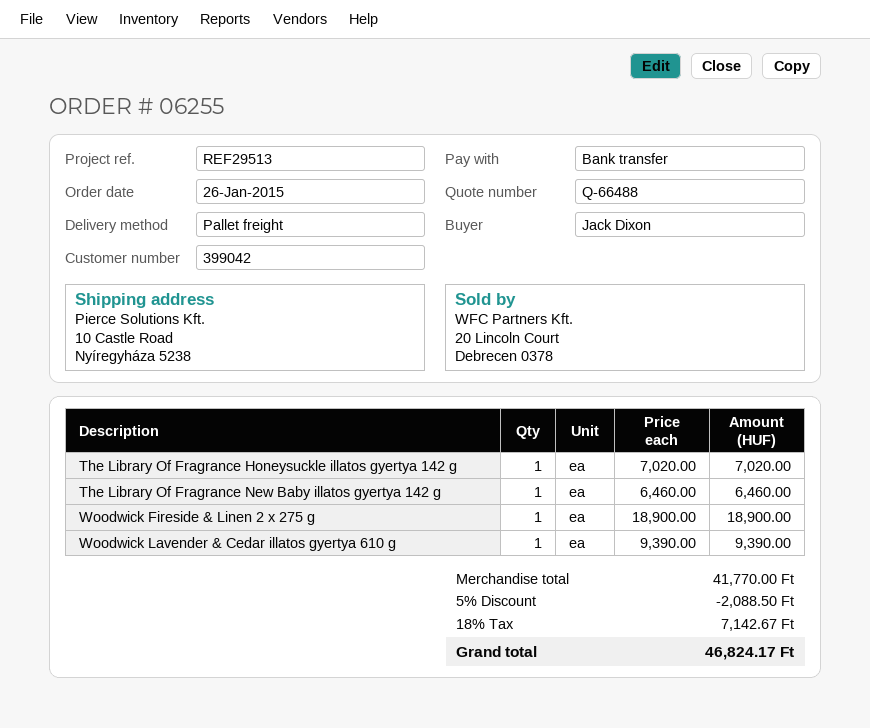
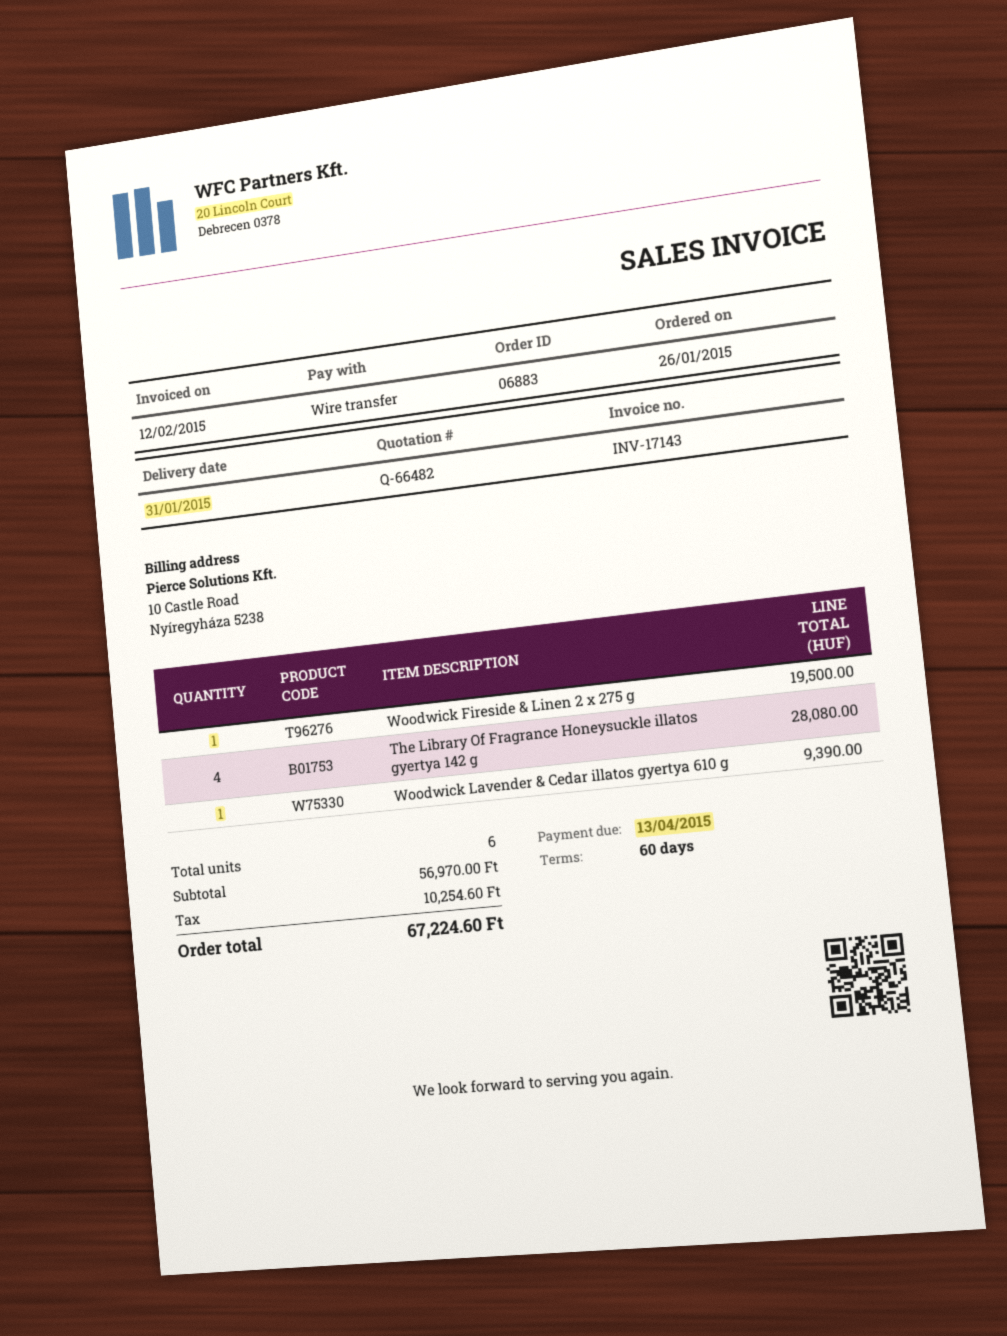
quote number: Q-66488 -> Q-66482
order number: 06255 -> 06883
The Library Of Fragrance Honeysuckle illatos gyertya 142 g: 1 for 7020.00 -> 4 for 28080.00
The Library Of Fragrance New Baby illatos gyertya 142 g: 1 for 6460.00 -> none
Woodwick Fireside & Linen 2 x 275 g: 1 for 18900.00 -> 1 for 19500.00
subtotal: 41770.00 -> 56970.00
discount: 5% = 2088.50 -> none
tax: 7142.67 -> 10254.60
total: 46824.17 -> 67224.60

